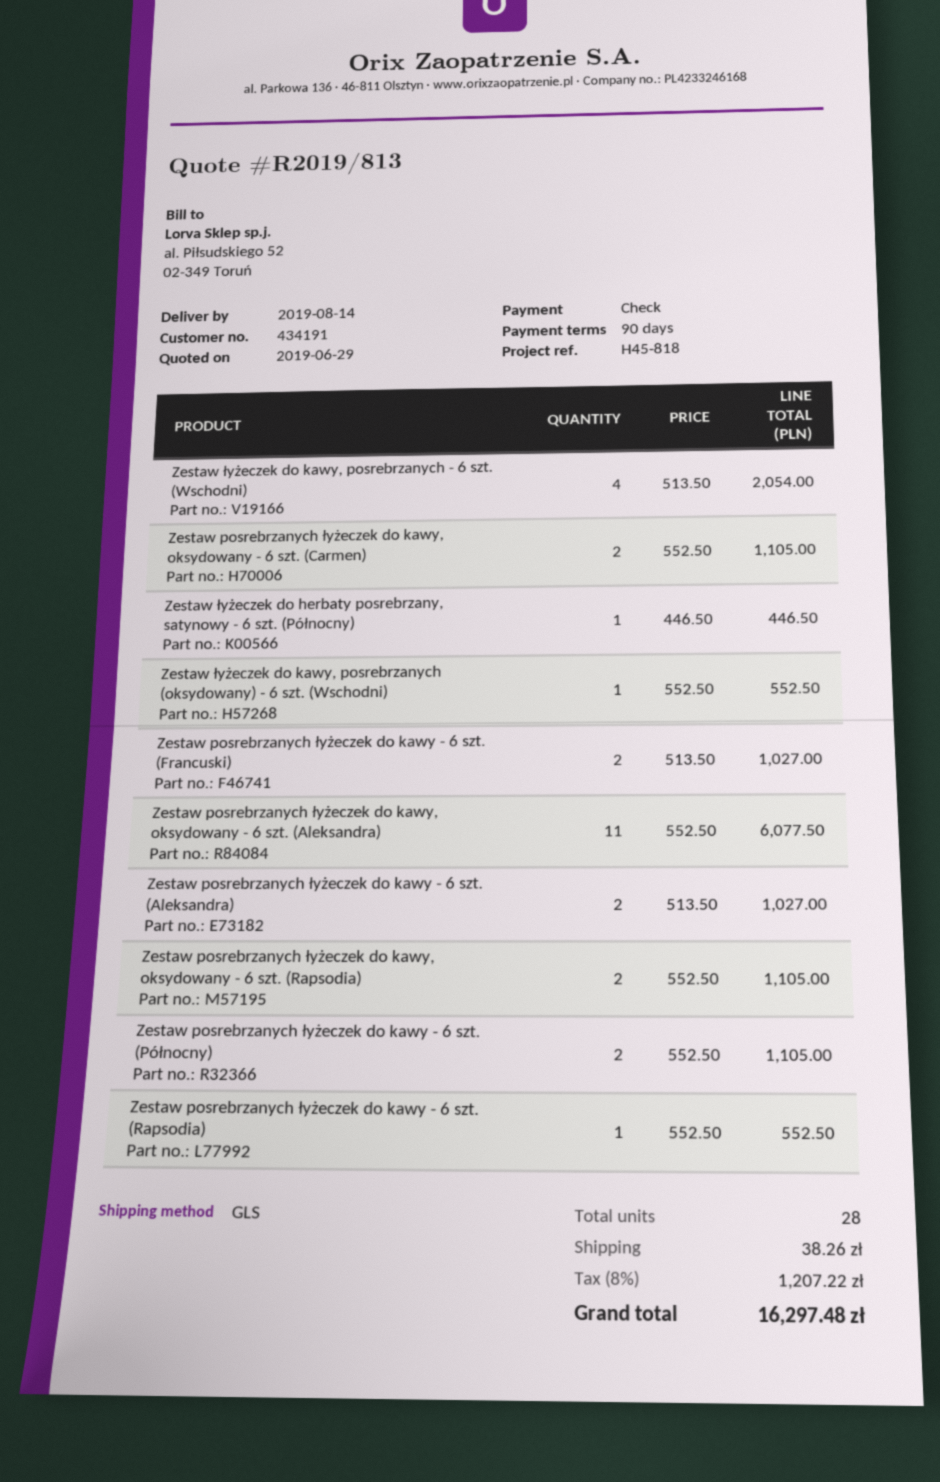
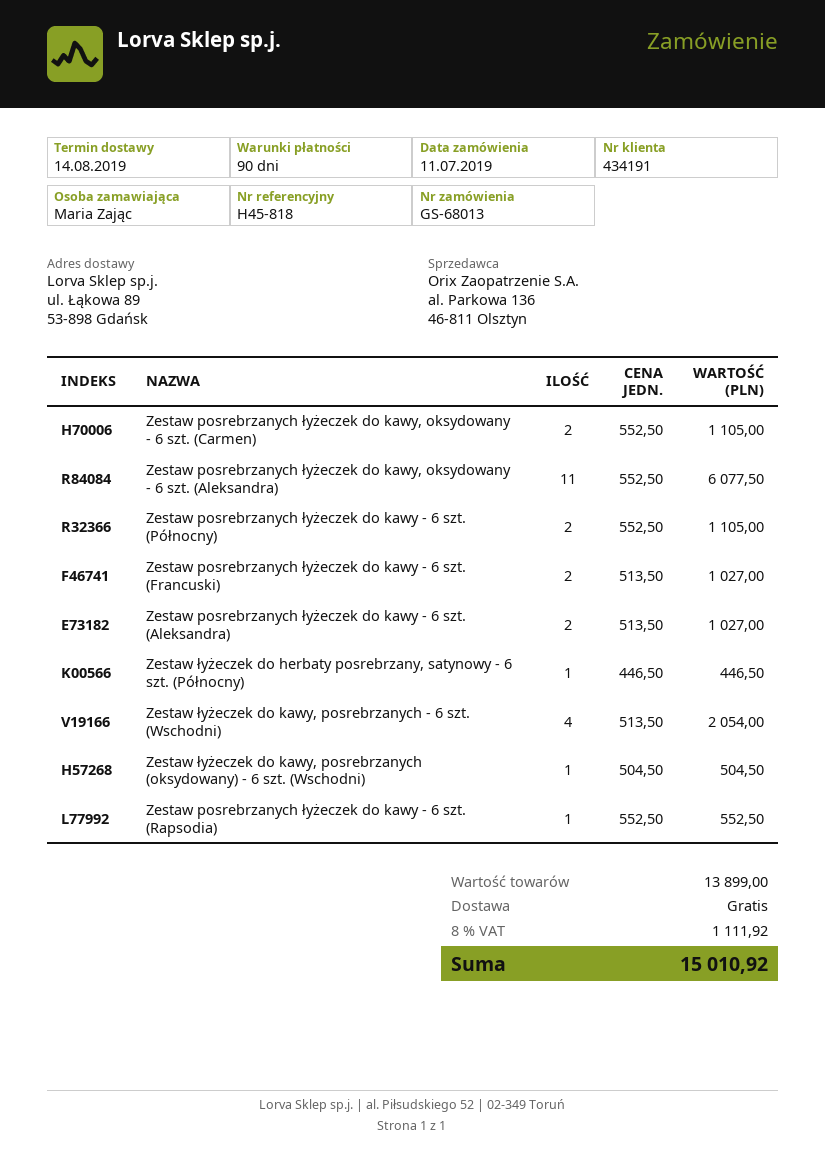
Zestaw łyżeczek do kawy, posrebrzanych (oksydowany) - 6 szt. (Wschodni): 1 x 552.50 = 552.50 -> 1 x 504.50 = 504.50
Zestaw posrebrzanych łyżeczek do kawy, oksydowany - 6 szt. (Rapsodia): 2 x 552.50 = 1105.00 -> none
shipping: 38.26 -> 0.00
tax: 8% = 1207.22 -> 8% = 1111.92
total: 16297.48 -> 15010.92

